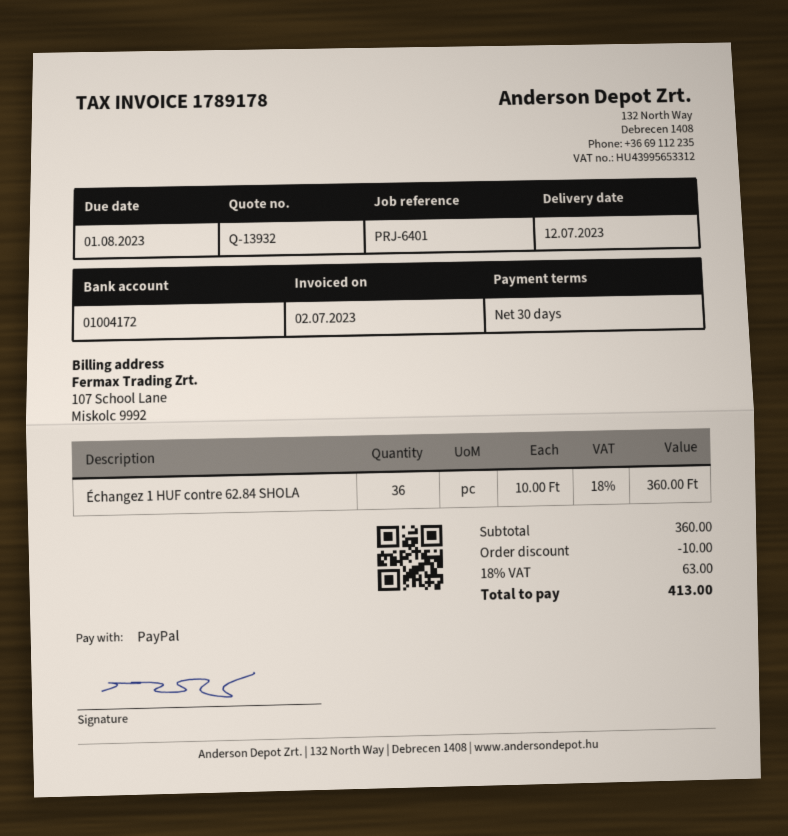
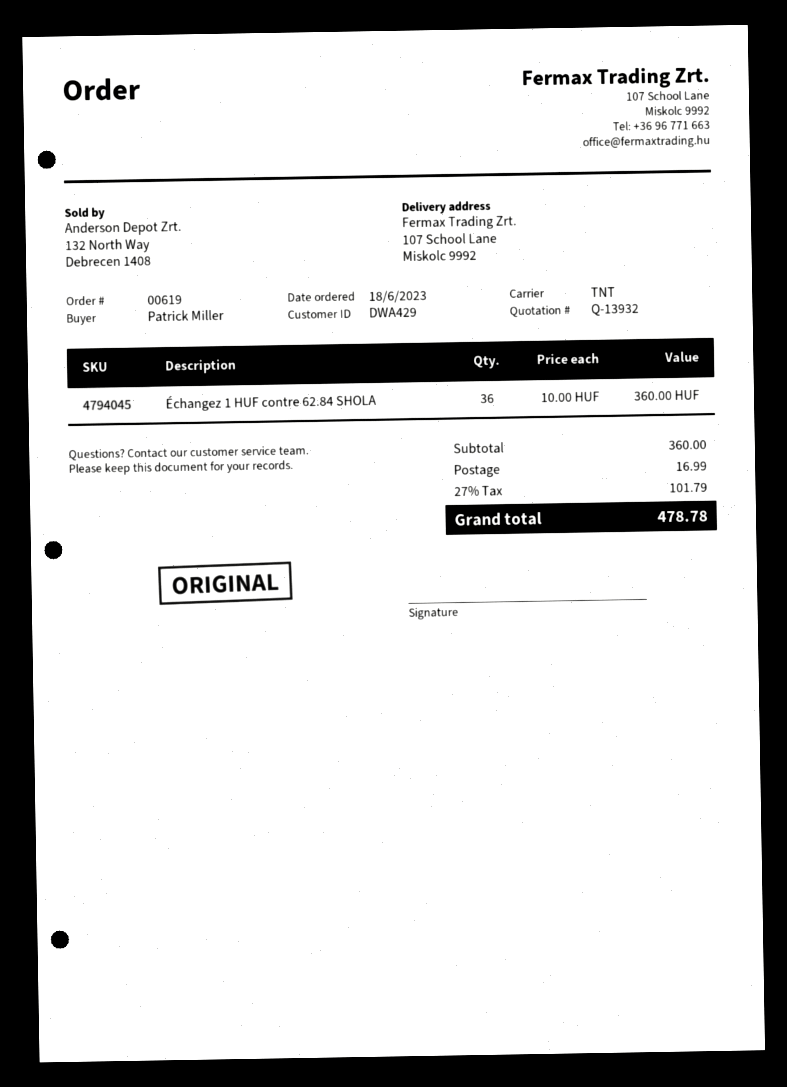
discount: 10.00 -> none
shipping: none -> 16.99
tax: 18% = 63.00 -> 27% = 101.79
total: 413.00 -> 478.78

